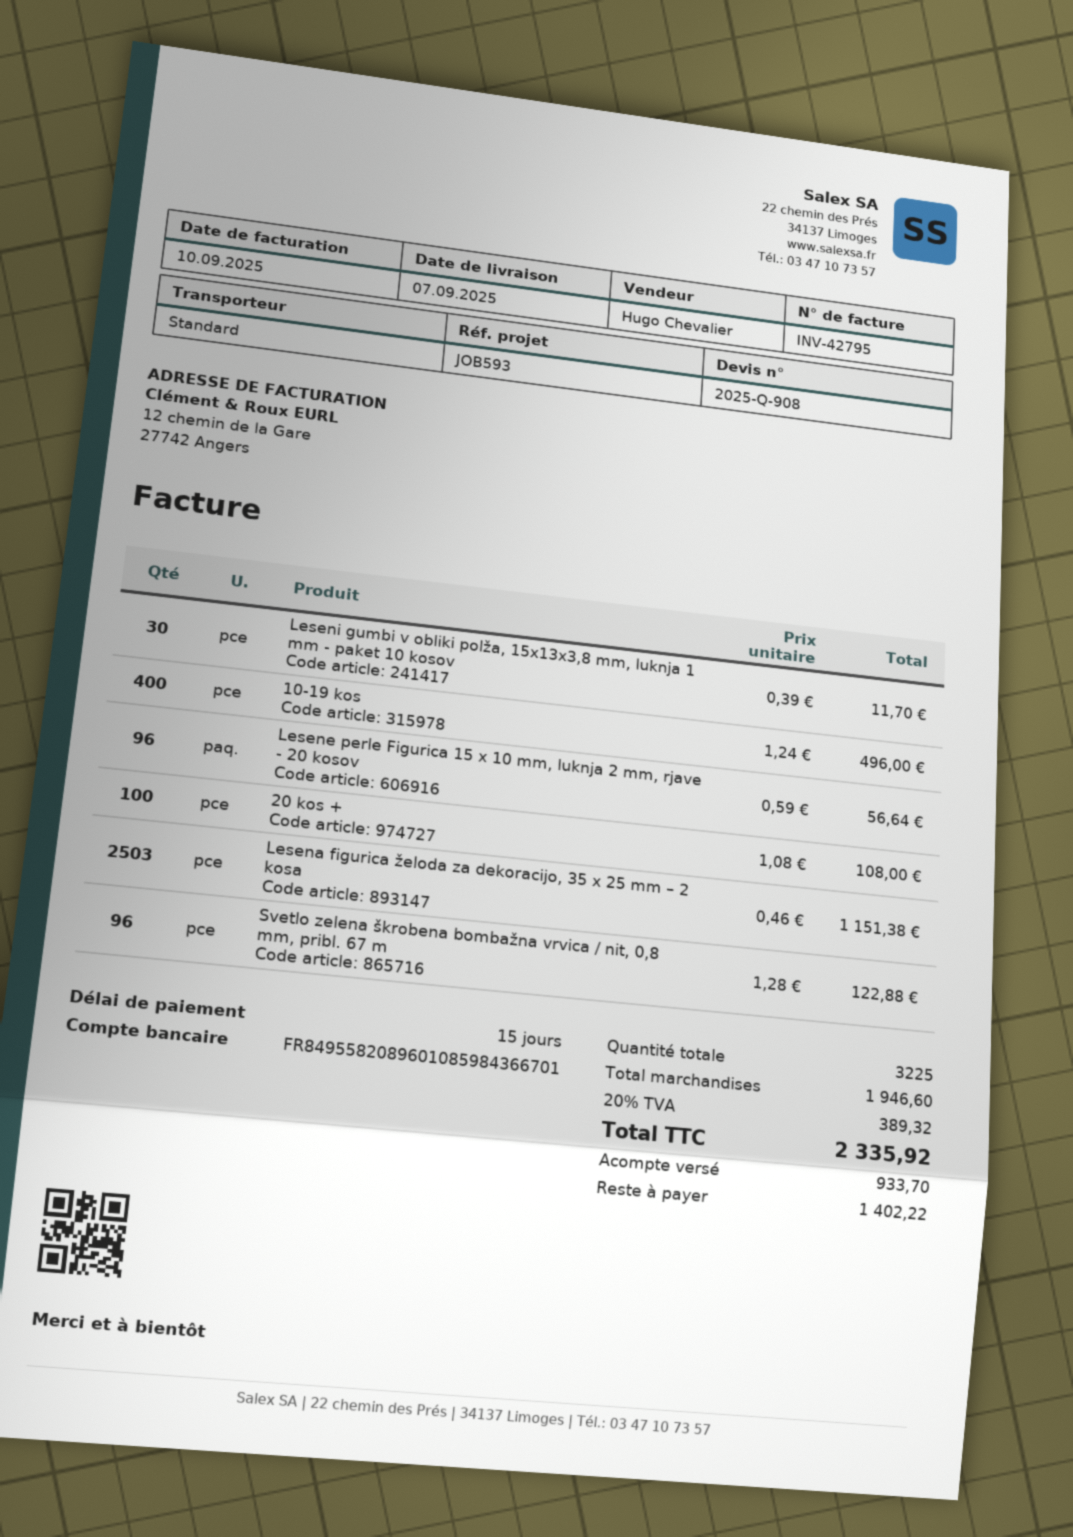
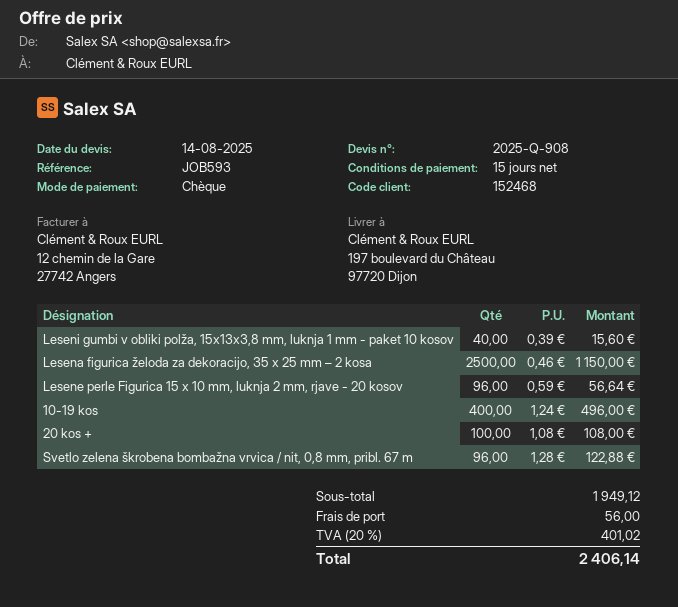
Leseni gumbi v obliki polža, 15x13x3,8 mm, luknja 1 mm - paket 10 kosov: 30 x 0.39 = 11.70 -> 40 x 0.39 = 15.60
Lesena figurica želoda za dekoracijo, 35 x 25 mm – 2 kosa: 2503 x 0.46 = 1151.38 -> 2500 x 0.46 = 1150.00
subtotal: 1946.60 -> 1949.12
shipping: none -> 56.00
tax: 20% = 389.32 -> 20% = 401.02
total: 2335.92 -> 2406.14

